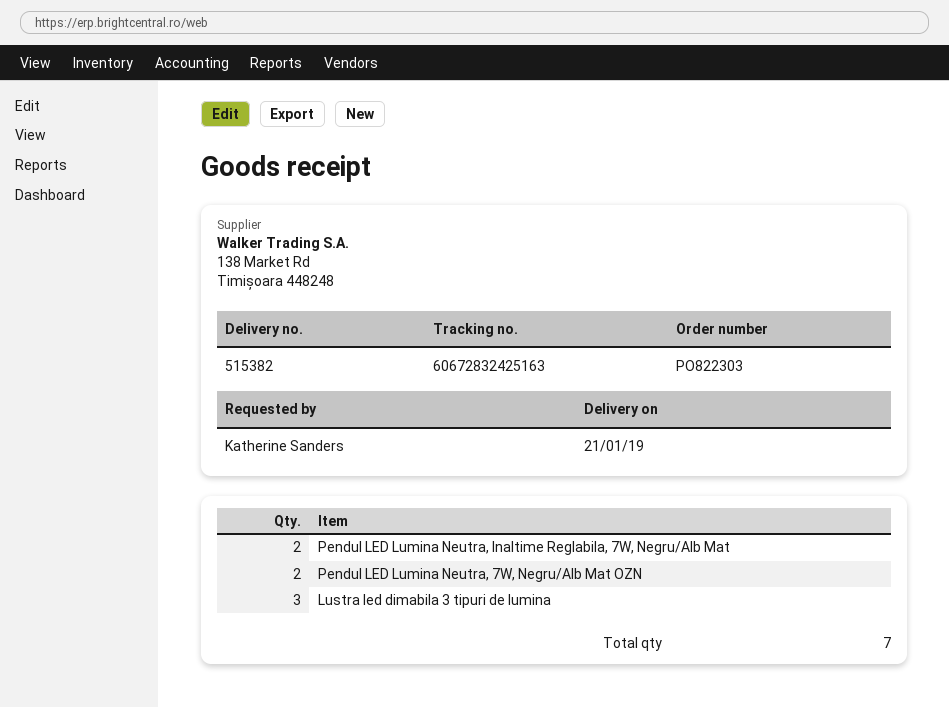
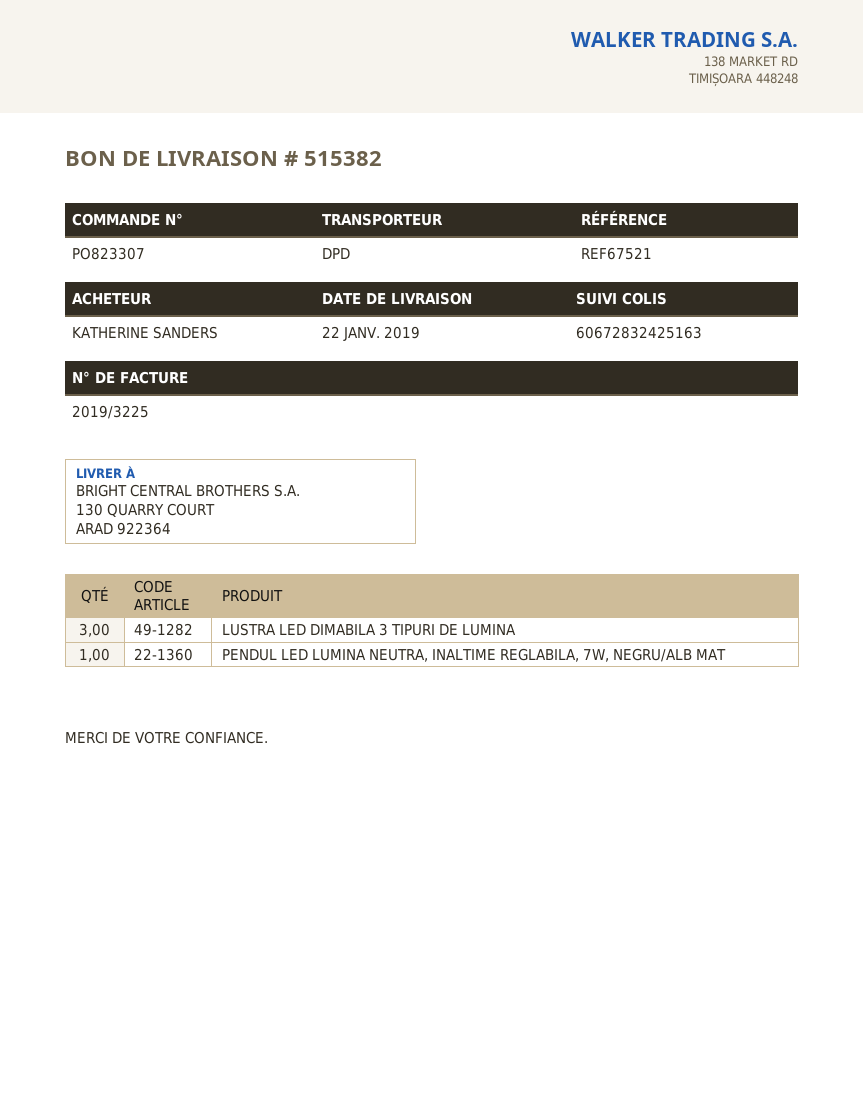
order number: PO822303 -> PO823307
delivery date: 2019-01-21 -> 2019-01-22
Pendul LED Lumina Neutra, Inaltime Reglabila, 7W, Negru/Alb Mat: 2 -> 1
Pendul LED Lumina Neutra, 7W, Negru/Alb Mat OZN: 2 -> none

